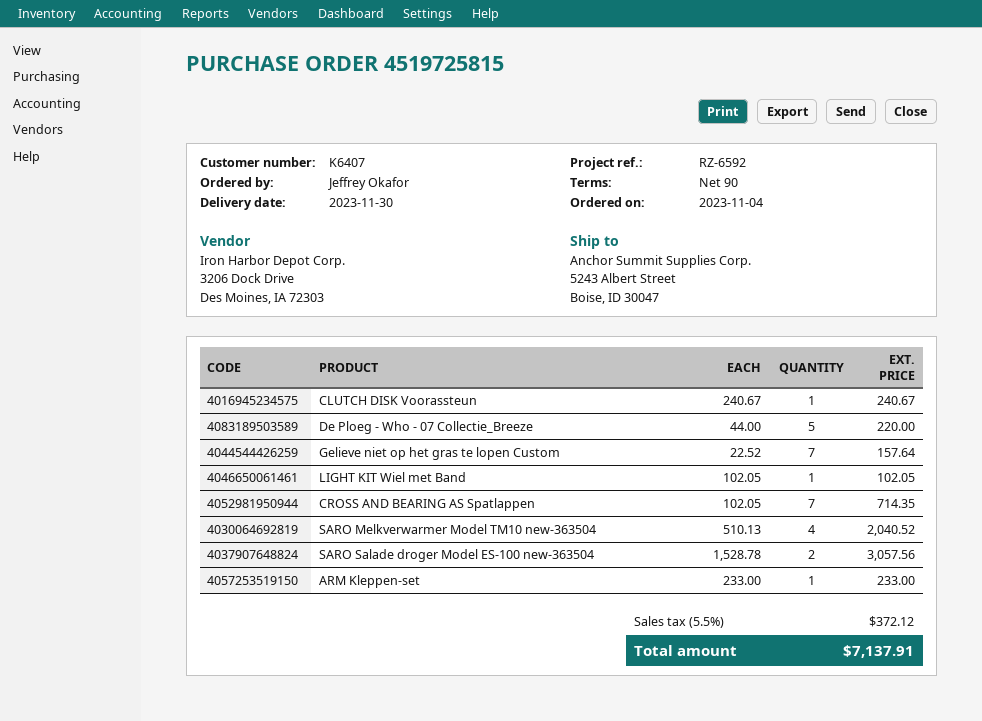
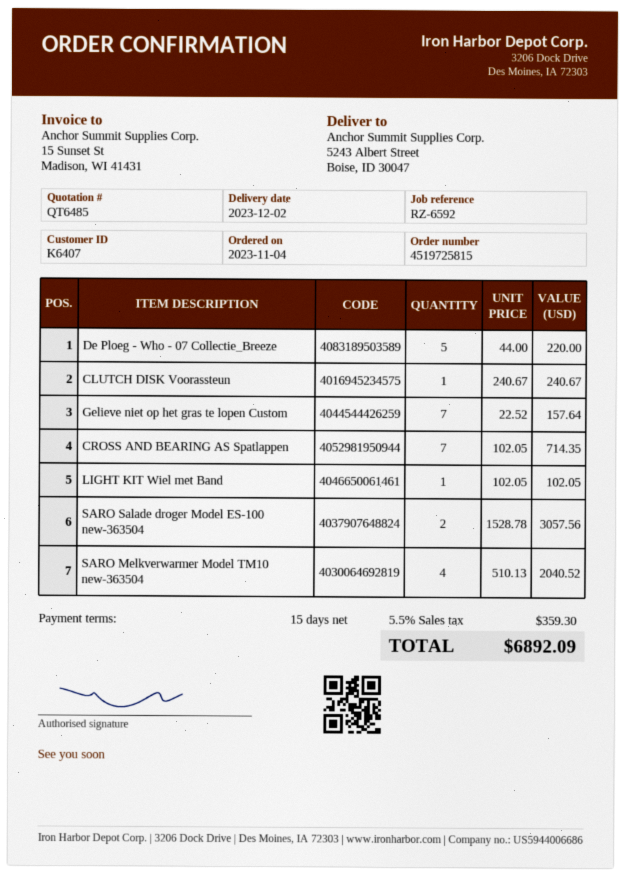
delivery date: 2023-11-30 -> 2023-12-02
payment terms: 90 days -> 15 days
ARM Kleppen-set: 1 x 233.00 = 233.00 -> none
tax: 5.5% = 372.12 -> 5.5% = 359.30
total: 7137.91 -> 6892.09

